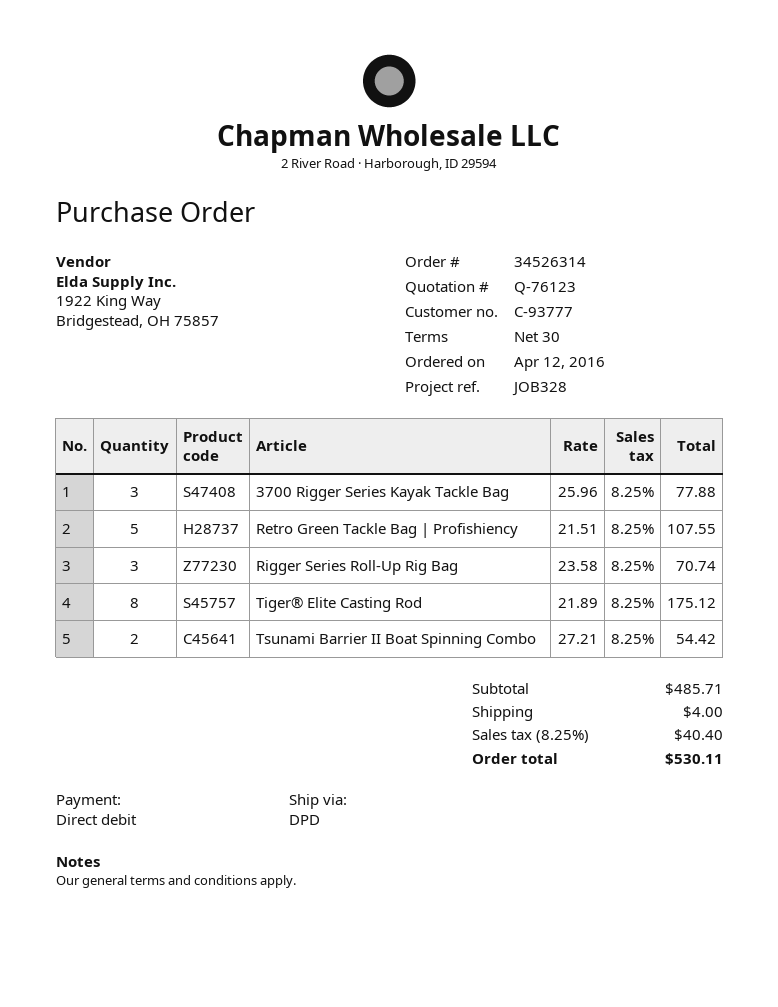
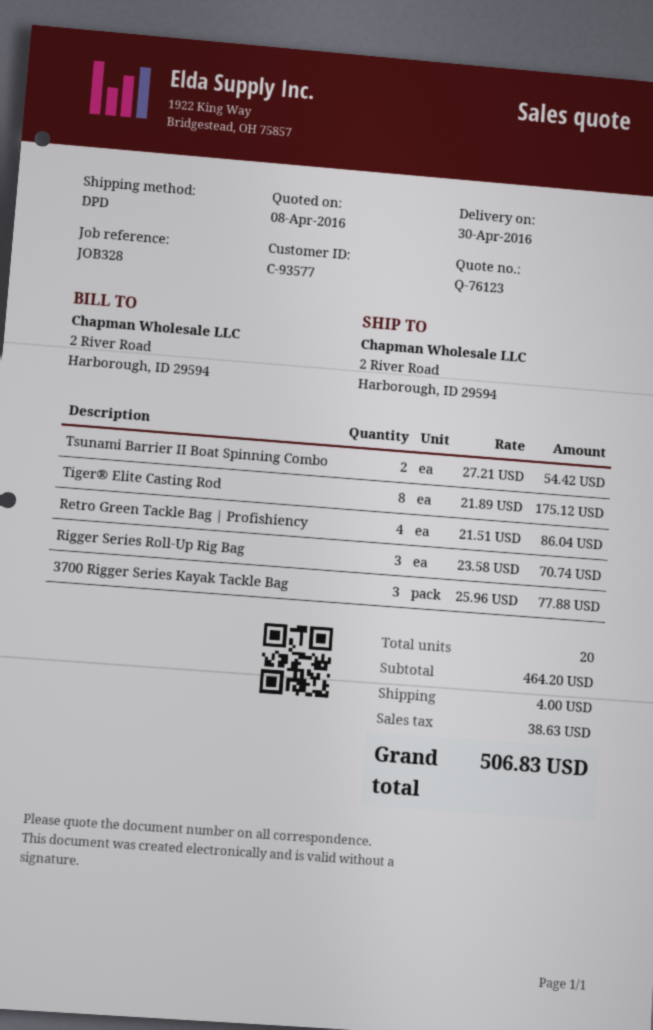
customer number: C-93777 -> C-93577
Retro Green Tackle Bag | Profishiency: 5 x 21.51 = 107.55 -> 4 x 21.51 = 86.04
subtotal: 485.71 -> 464.20
tax: 40.40 -> 38.63
total: 530.11 -> 506.83

